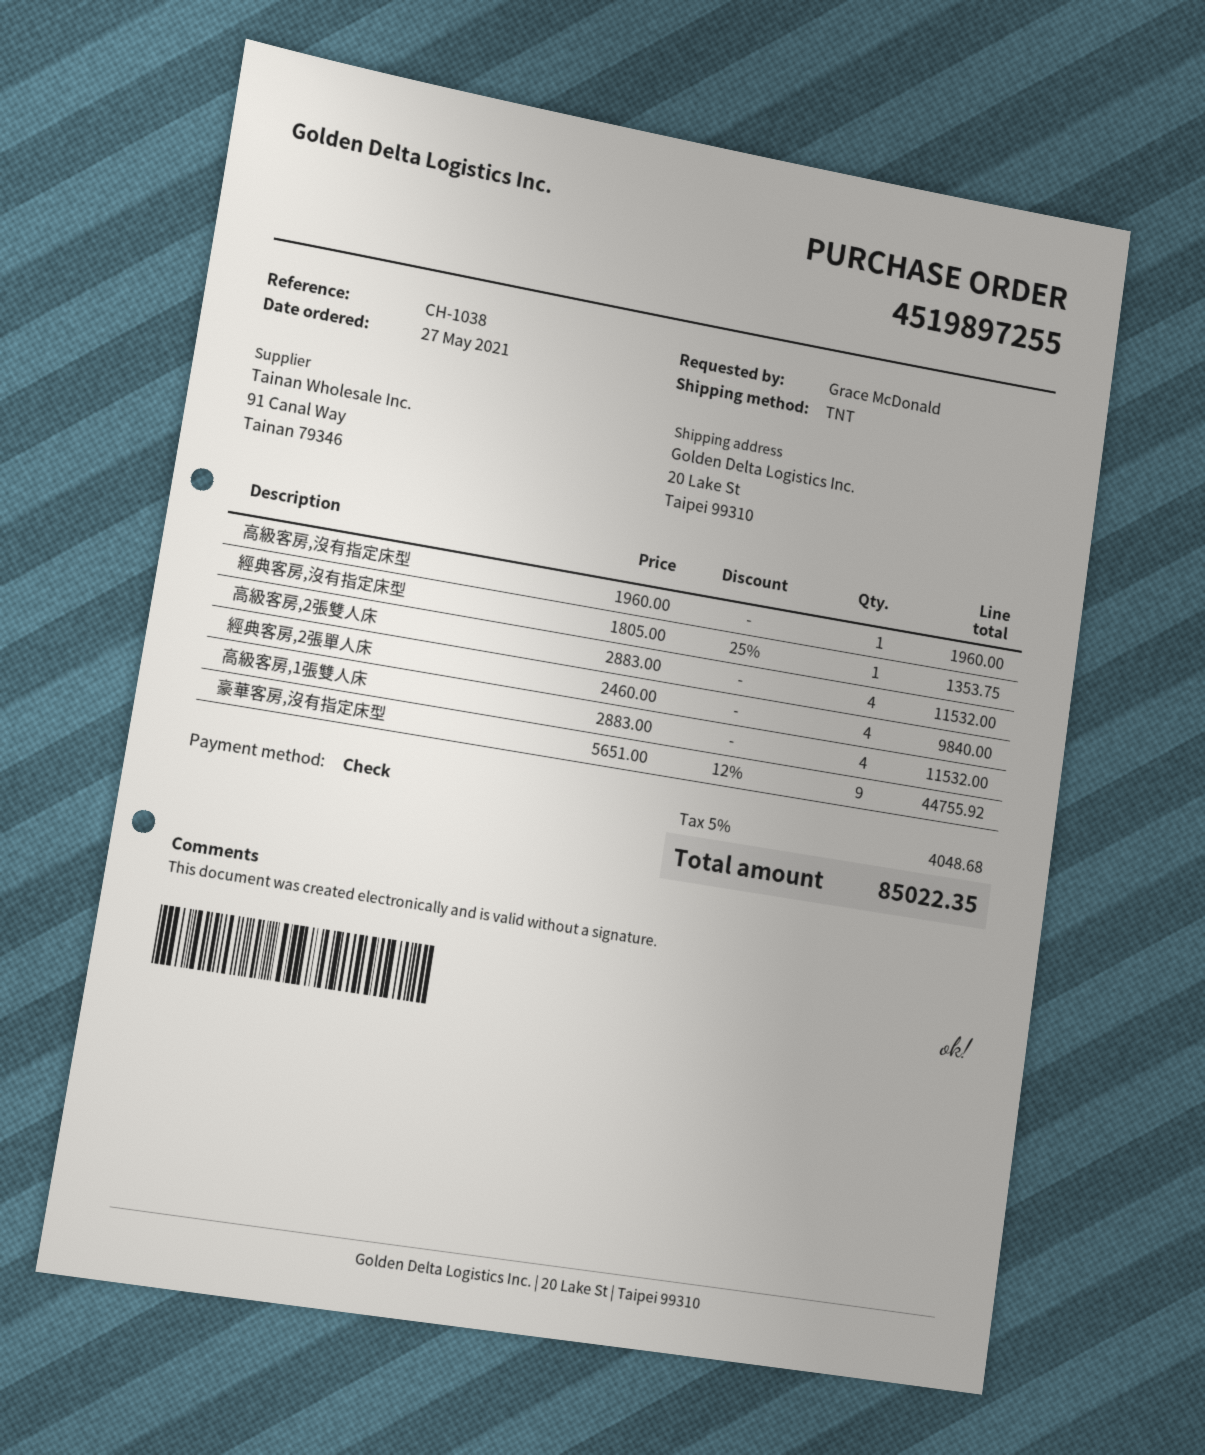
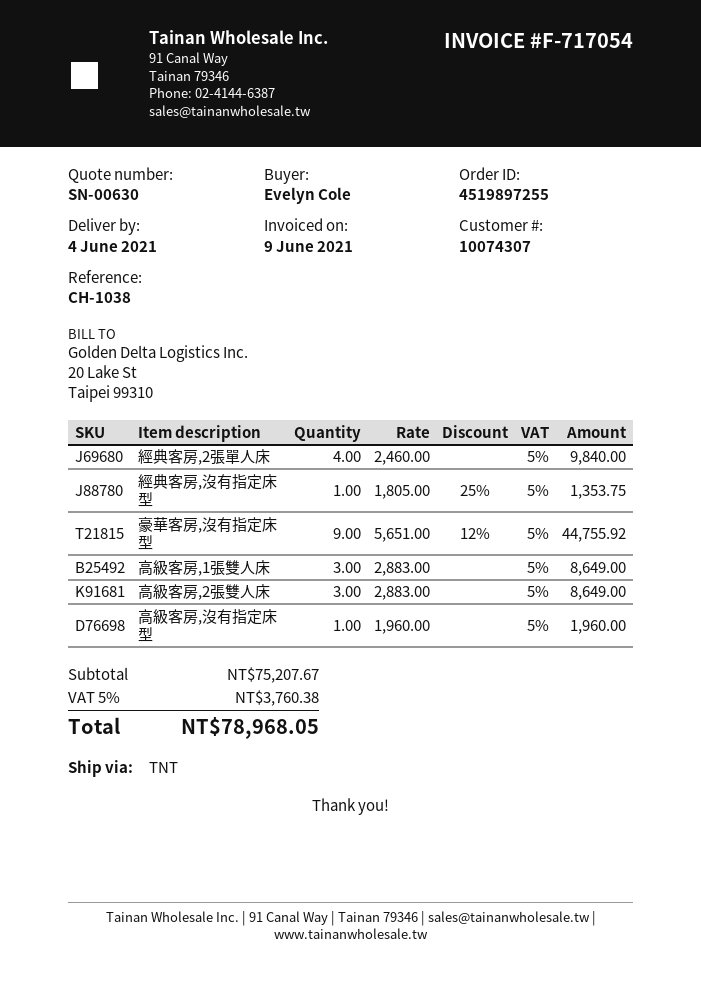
ordered by: Grace McDonald -> Evelyn Cole
高級客房,2張雙人床: 4 x 2883.00 = 11532.00 -> 3 x 2883.00 = 8649.00
高級客房,1張雙人床: 4 x 2883.00 = 11532.00 -> 3 x 2883.00 = 8649.00
tax: 5% = 4048.68 -> 5% = 3760.38
total: 85022.35 -> 78968.05

